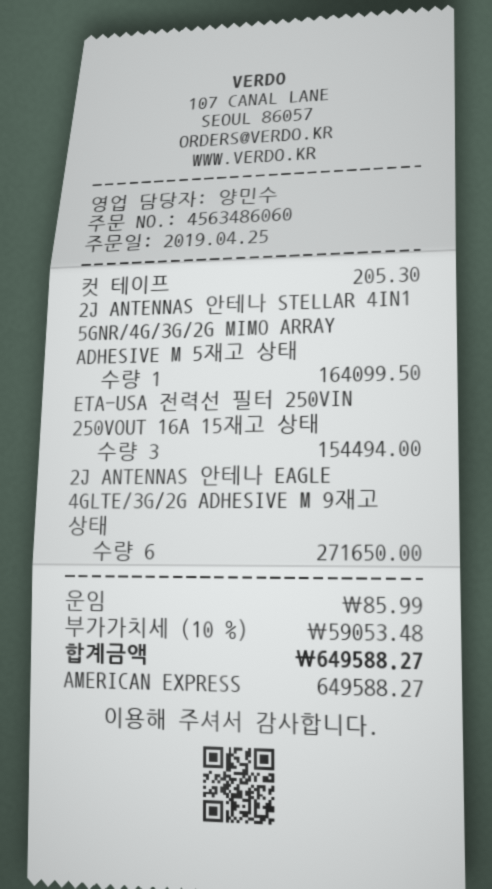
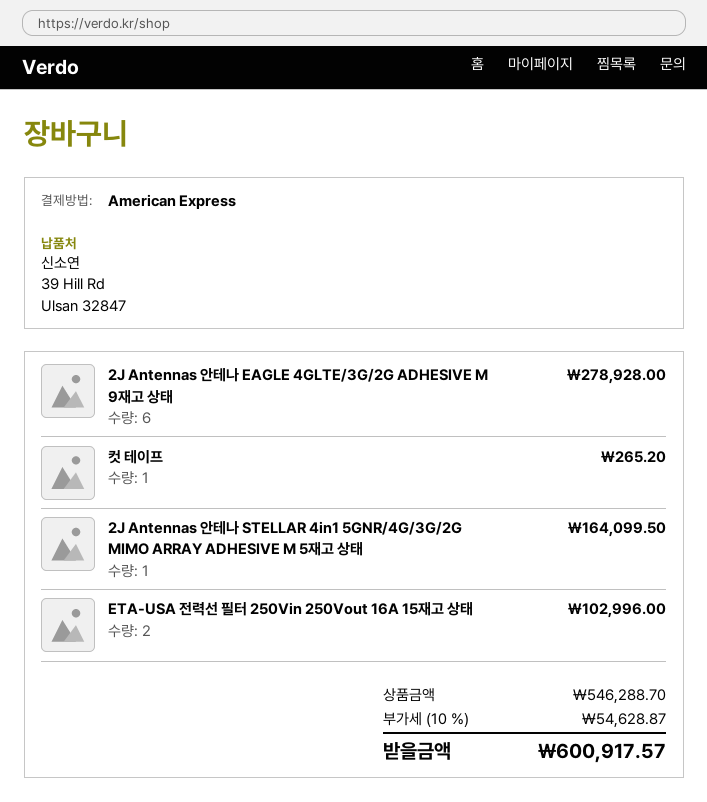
컷 테이프: 1 for 205.30 -> 1 for 265.20
ETA-USA 전력선 필터 250VIN 250VOUT 16A 15재고 상태: 3 for 154494.00 -> 2 for 102996.00
2J ANTENNAS 안테나 EAGLE 4GLTE/3G/2G ADHESIVE M 9재고 상태: 6 for 271650.00 -> 6 for 278928.00
shipping: 85.99 -> none
tax: 10% = 59053.48 -> 10% = 54628.87
total: 649588.27 -> 600917.57

